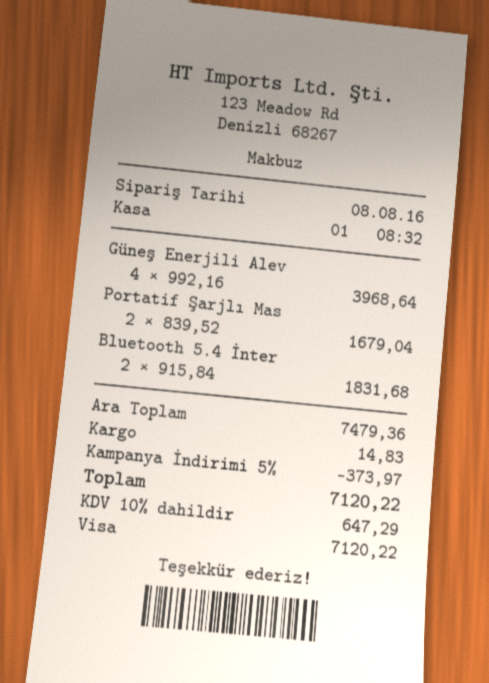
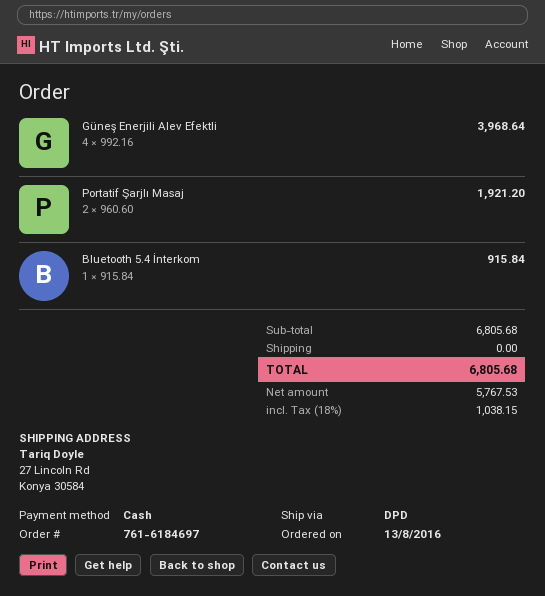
order date: 2016-08-08 -> 2016-08-13
payment method: Visa -> cash
Portatif Şarjlı Mas: 2 x 839.52 = 1679.04 -> 2 x 960.60 = 1921.20
Bluetooth 5.4 İnter: 2 x 915.84 = 1831.68 -> 1 x 915.84 = 915.84
subtotal: 7479.36 -> 6805.68
discount: 5% = 373.97 -> none
shipping: 14.83 -> 0.00
tax: 10% = 647.29 -> 18% = 1038.15
total: 7120.22 -> 6805.68

